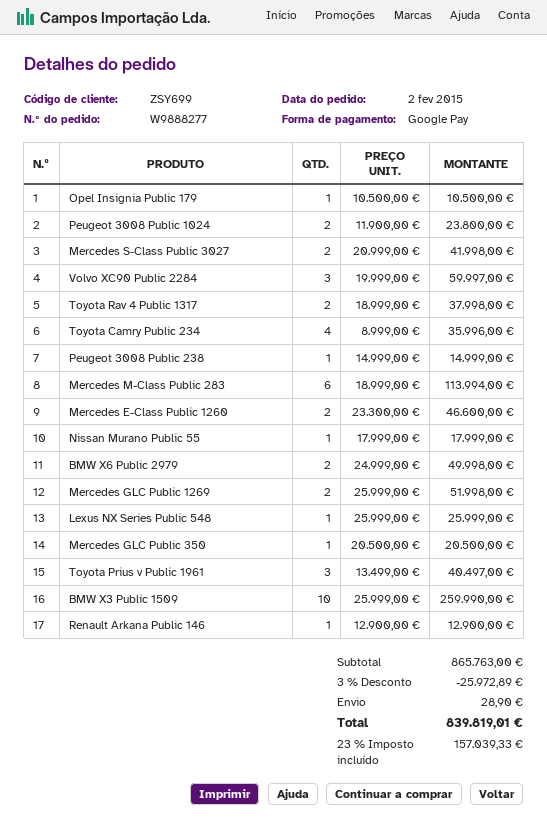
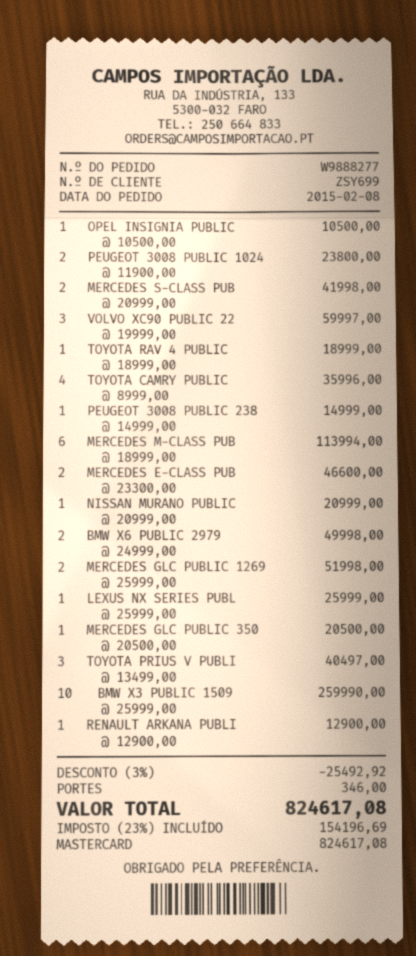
order date: 2015-02-02 -> 2015-02-08
payment method: Google Pay -> Mastercard
Toyota Rav 4 Public 1317: 2 x 18999.00 = 37998.00 -> 1 x 18999.00 = 18999.00
Nissan Murano Public 55: 1 x 17999.00 = 17999.00 -> 1 x 20999.00 = 20999.00
discount: 3% = 25972.89 -> 3% = 25492.92
shipping: 28.90 -> 346.00
tax: 23% = 157039.33 -> 23% = 154196.69
total: 839819.01 -> 824617.08

